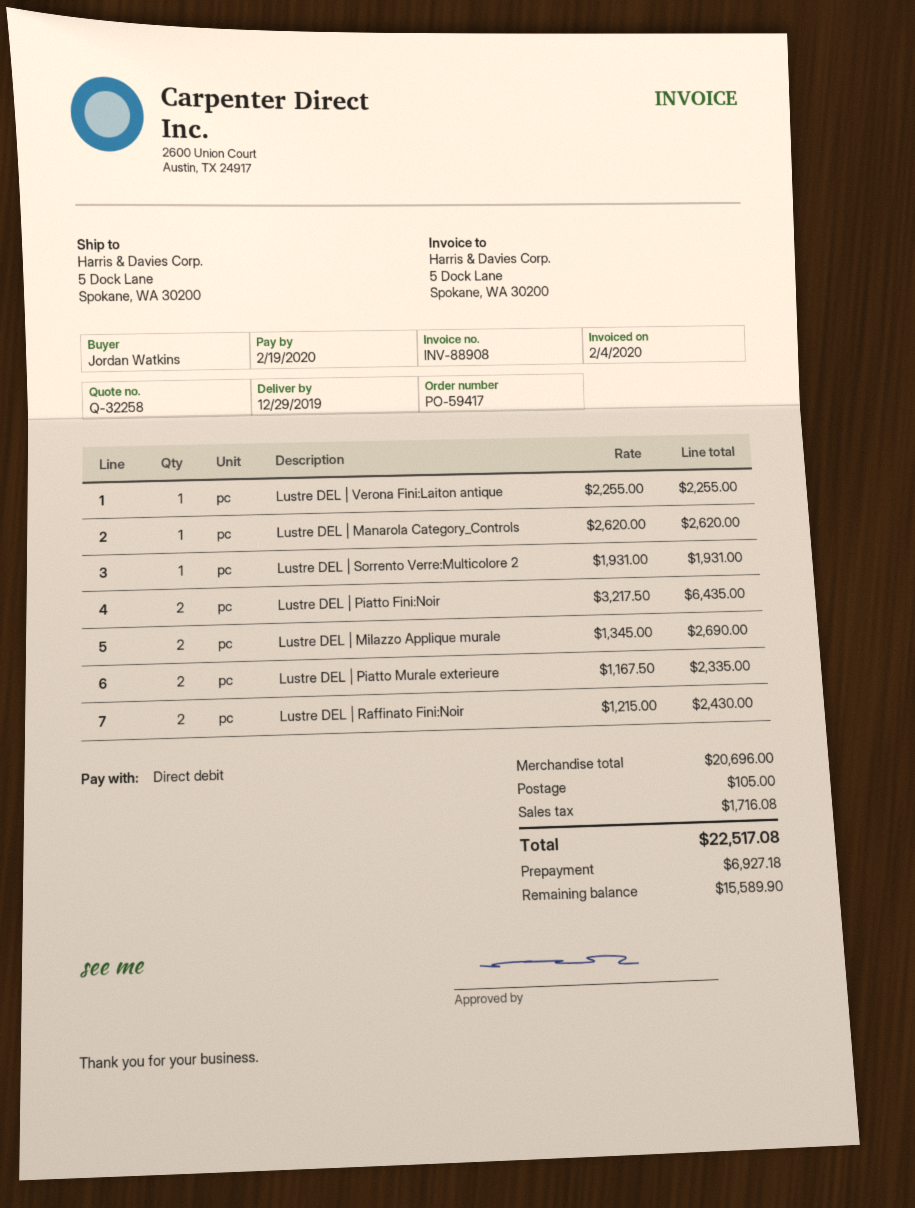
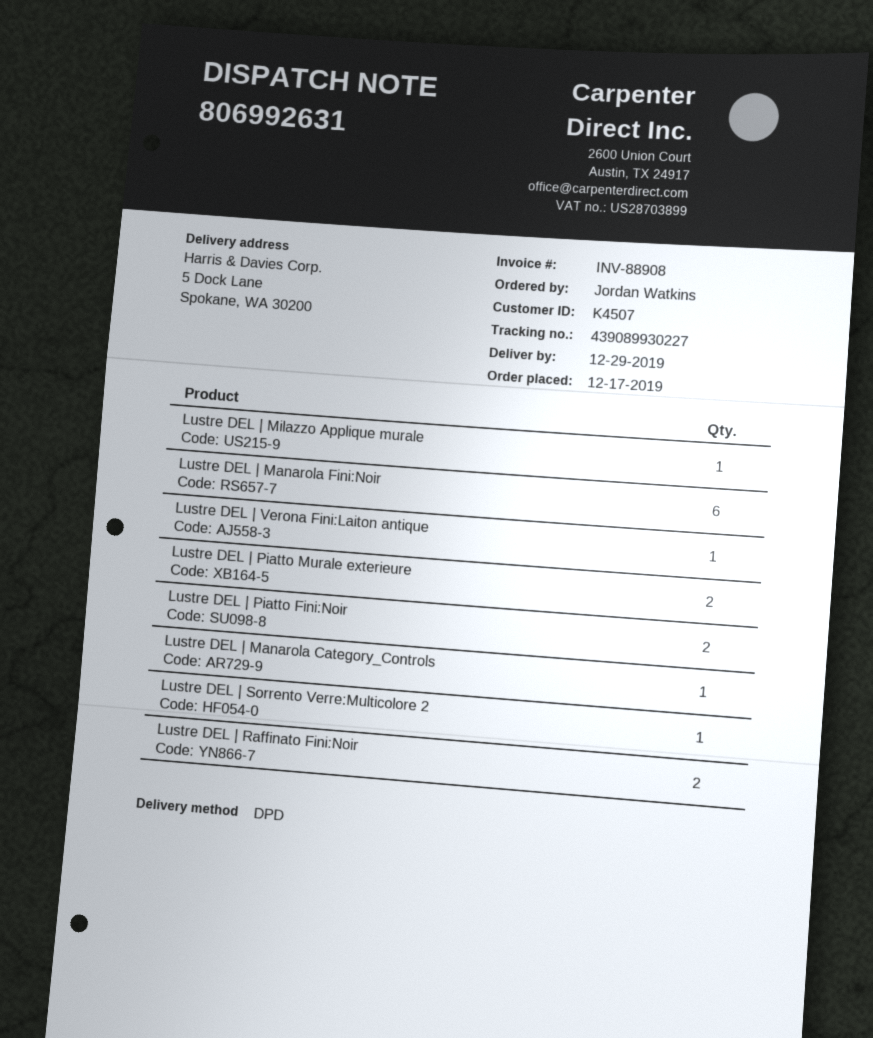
Lustre DEL | Milazzo Applique murale: 2 -> 1
Lustre DEL | Manarola Fini:Noir: none -> 6

